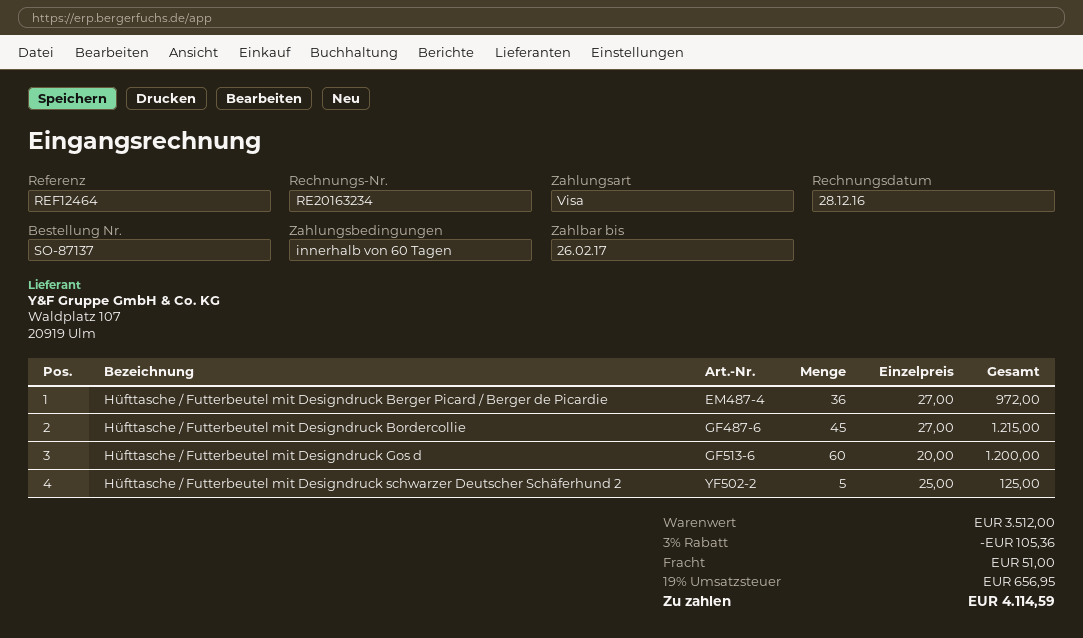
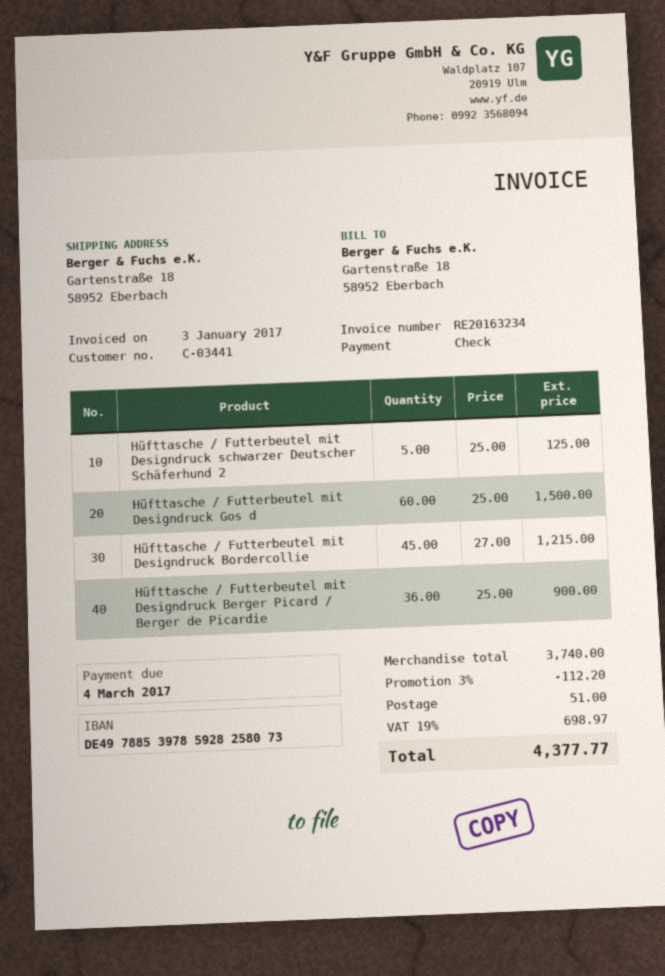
invoice date: 2016-12-28 -> 2017-01-03
due date: 2017-02-26 -> 2017-03-04
payment method: Visa -> cheque
Hüfttasche / Futterbeutel mit Designdruck Berger Picard / Berger de Picardie: 36 x 27.00 = 972.00 -> 36 x 25.00 = 900.00
Hüfttasche / Futterbeutel mit Designdruck Gos d: 60 x 20.00 = 1200.00 -> 60 x 25.00 = 1500.00
subtotal: 3512.00 -> 3740.00
discount: 3% = 105.36 -> 3% = 112.20
tax: 19% = 656.95 -> 19% = 698.97
total: 4114.59 -> 4377.77

